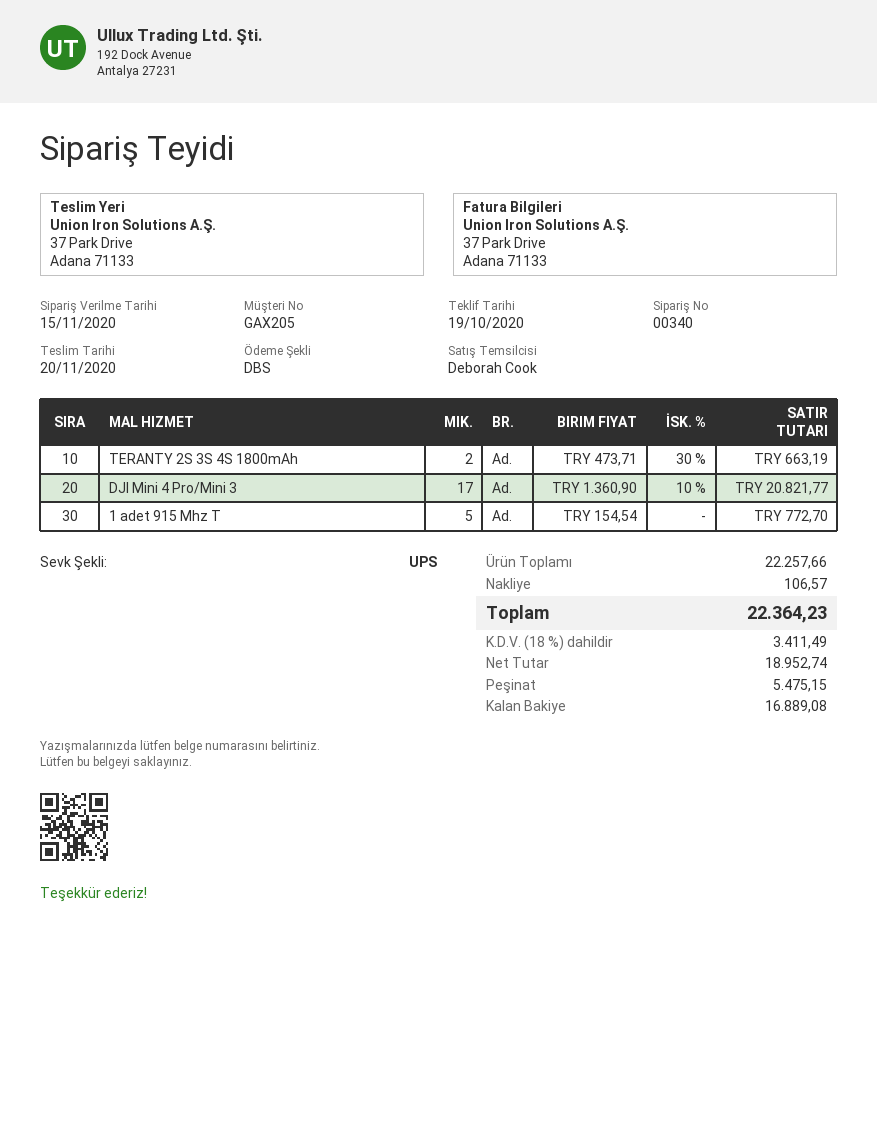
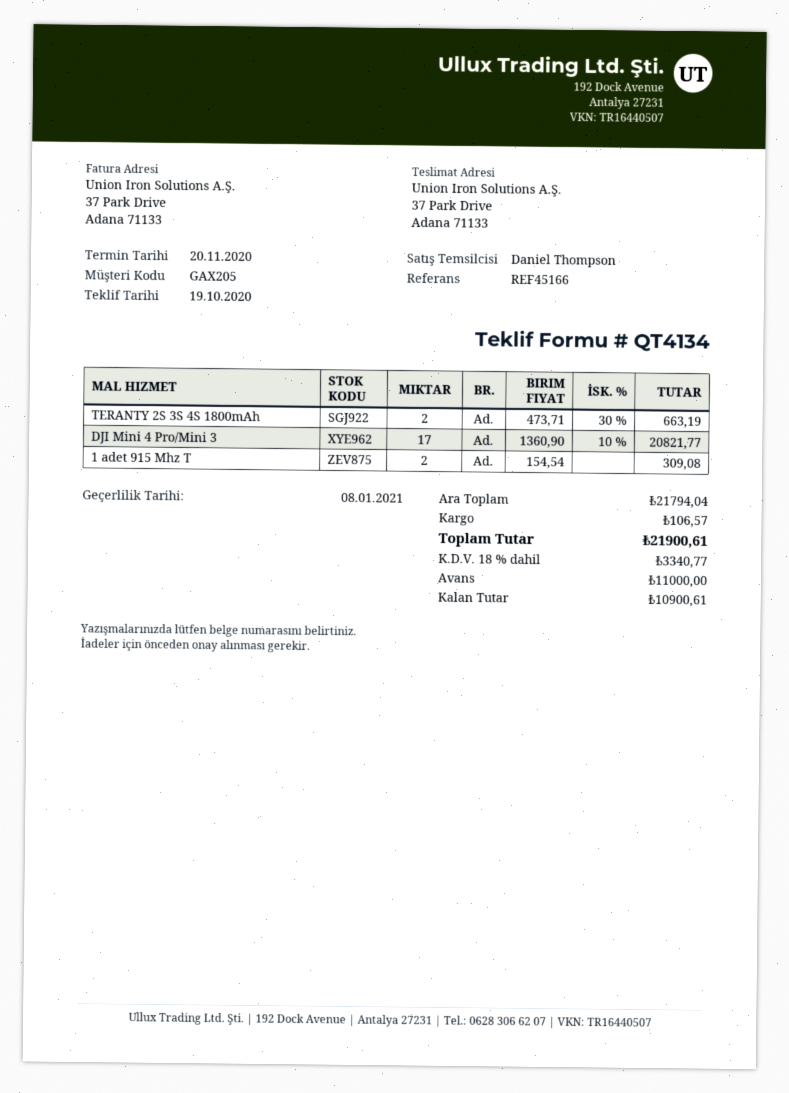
sales rep: Deborah Cook -> Daniel Thompson
1 adet 915 Mhz T: 5 x 154.54 = 772.70 -> 2 x 154.54 = 309.08
subtotal: 22257.66 -> 21794.04
tax: 18% = 3411.49 -> 18% = 3340.77
total: 22364.23 -> 21900.61
deposit: 5475.15 -> 11000.00
balance: 16889.08 -> 10900.61

